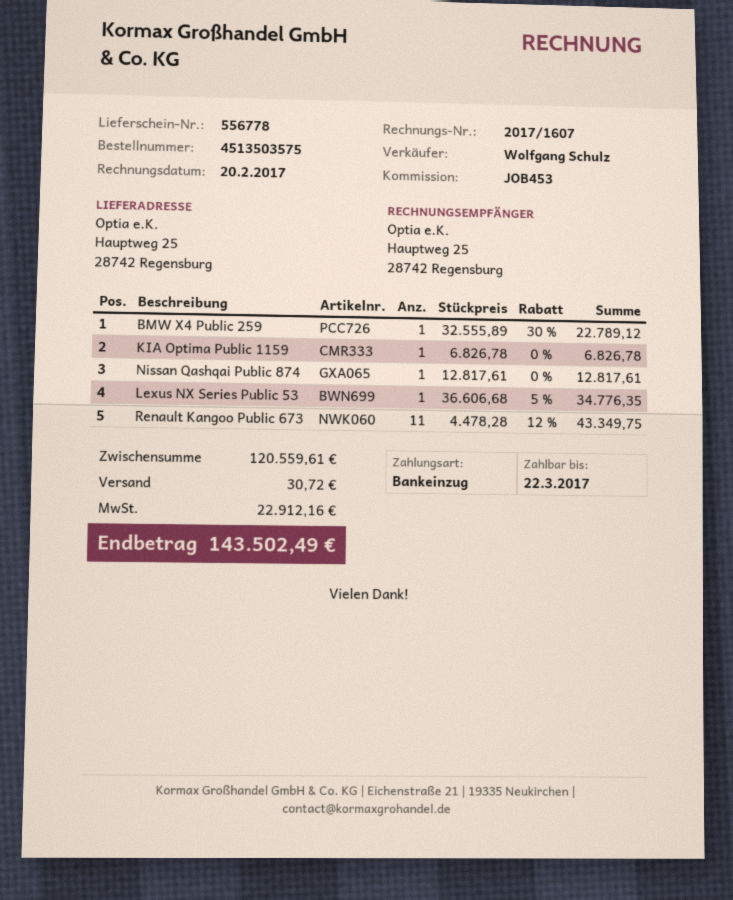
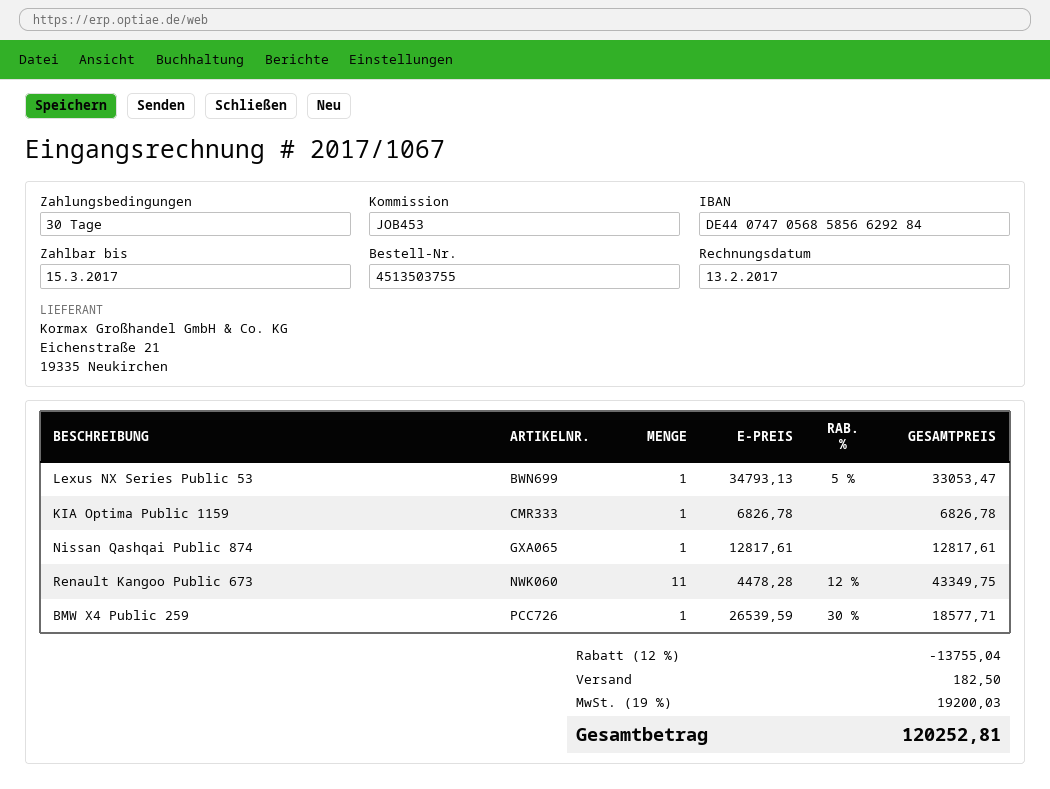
order number: 4513503575 -> 4513503755
invoice number: 2017/1607 -> 2017/1067
invoice date: 2017-02-20 -> 2017-02-13
due date: 2017-03-22 -> 2017-03-15
BMW X4 Public 259: 1 x 32555.89 - 30% = 22789.12 -> 1 x 26539.59 - 30% = 18577.71
Lexus NX Series Public 53: 1 x 36606.68 - 5% = 34776.35 -> 1 x 34793.13 - 5% = 33053.47
discount: none -> 12% = 13755.04
shipping: 30.72 -> 182.50
tax: 22912.16 -> 19200.03
total: 143502.49 -> 120252.81

